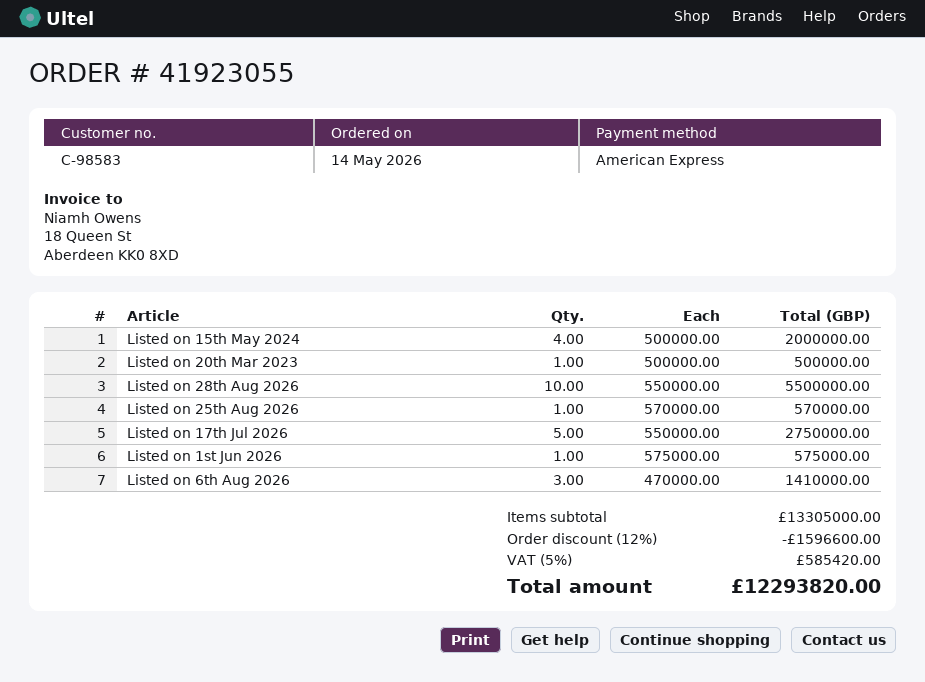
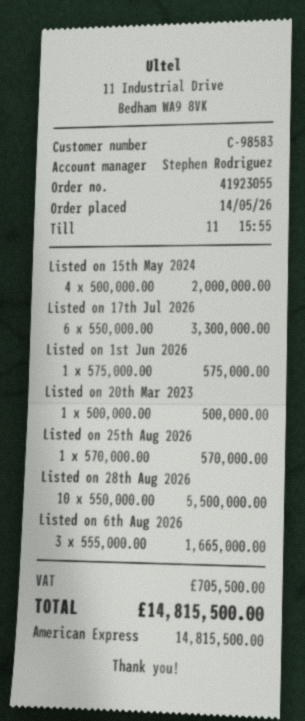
Listed on 17th Jul 2026: 5 x 550000.00 = 2750000.00 -> 6 x 550000.00 = 3300000.00
Listed on 6th Aug 2026: 3 x 470000.00 = 1410000.00 -> 3 x 555000.00 = 1665000.00
discount: 12% = 1596600.00 -> none
tax: 585420.00 -> 705500.00
total: 12293820.00 -> 14815500.00

